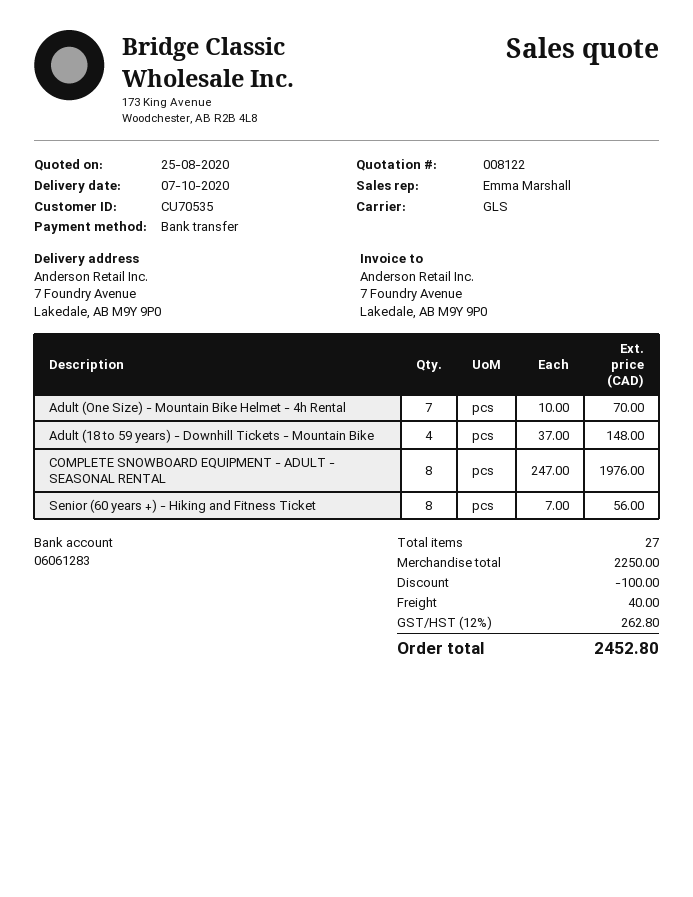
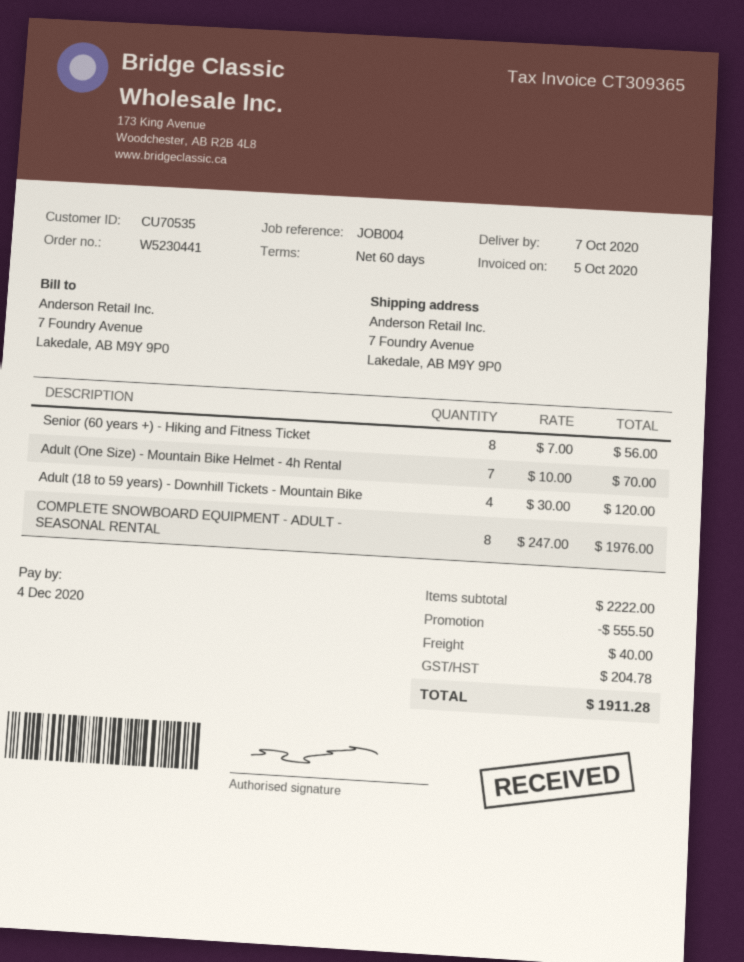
Adult (18 to 59 years) - Downhill Tickets - Mountain Bike: 4 x 37.00 = 148.00 -> 4 x 30.00 = 120.00
subtotal: 2250.00 -> 2222.00
discount: 100.00 -> 555.50
tax: 262.80 -> 204.78
total: 2452.80 -> 1911.28

